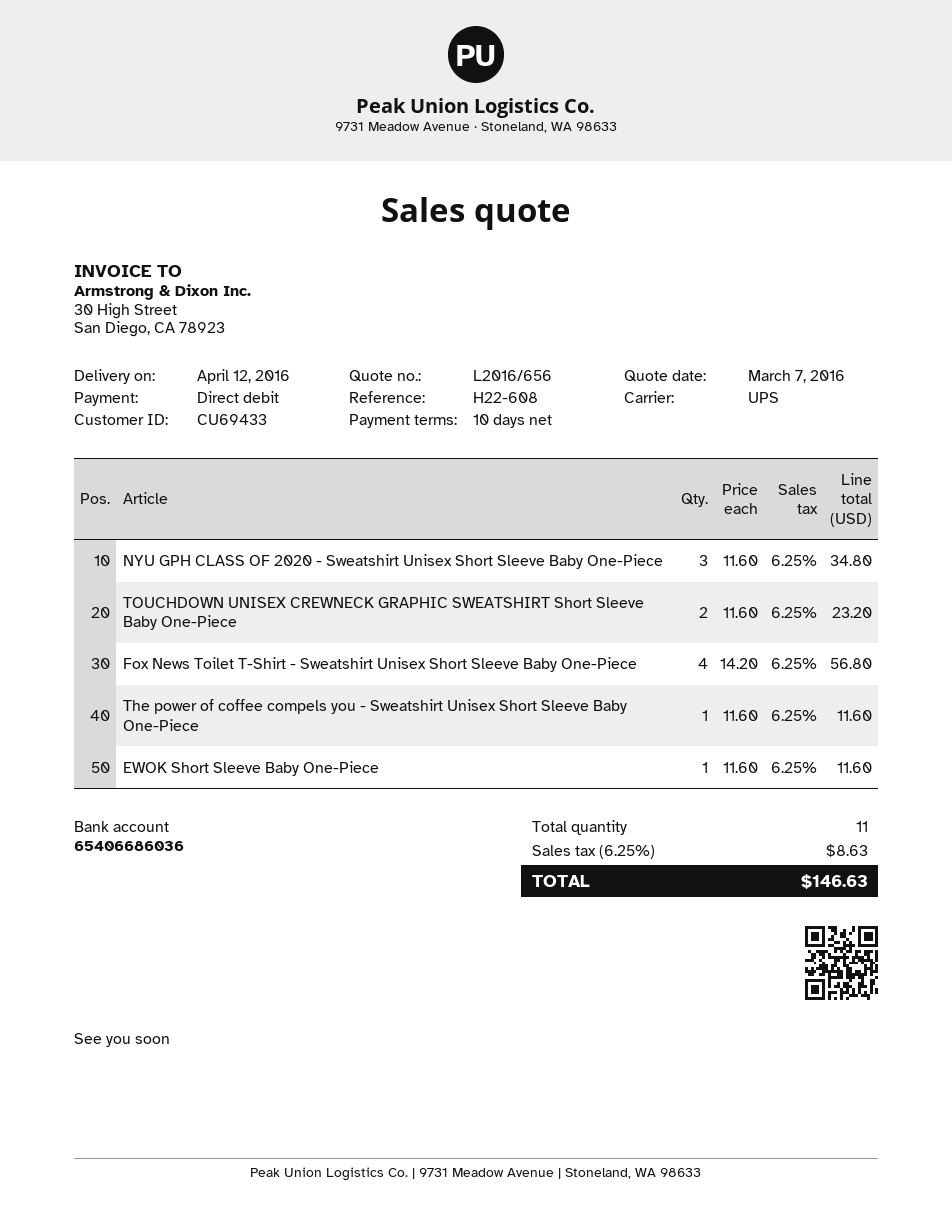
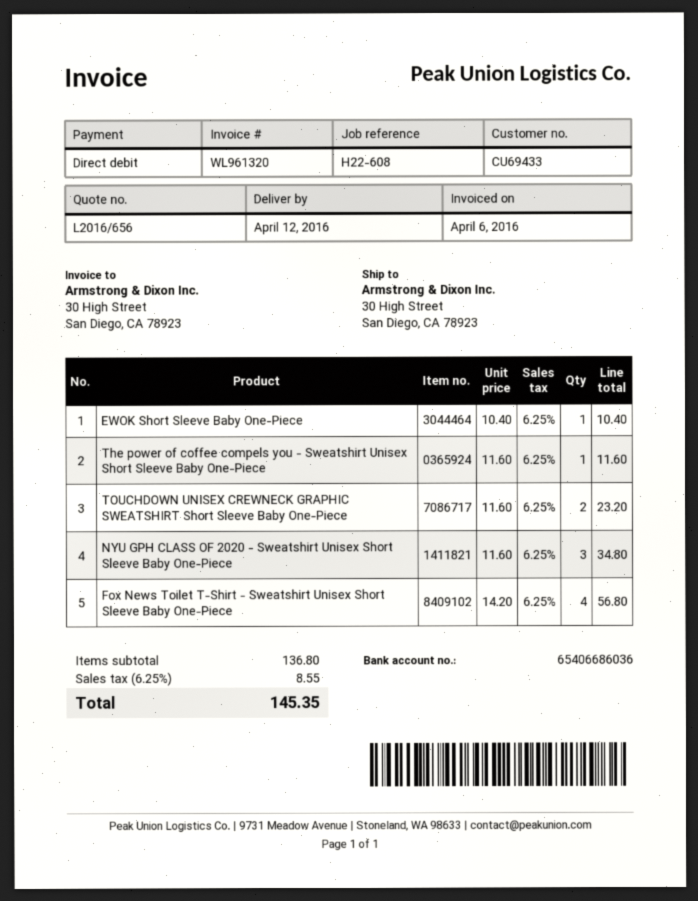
EWOK Short Sleeve Baby One-Piece: 1 x 11.60 = 11.60 -> 1 x 10.40 = 10.40
tax: 6.25% = 8.63 -> 6.25% = 8.55
total: 146.63 -> 145.35

